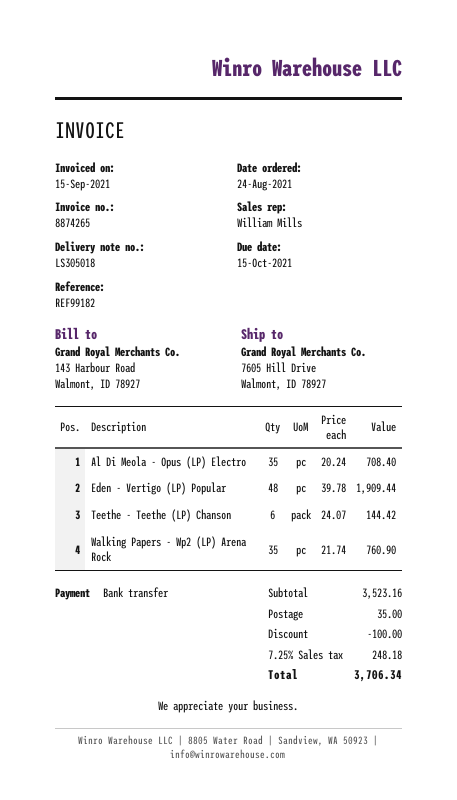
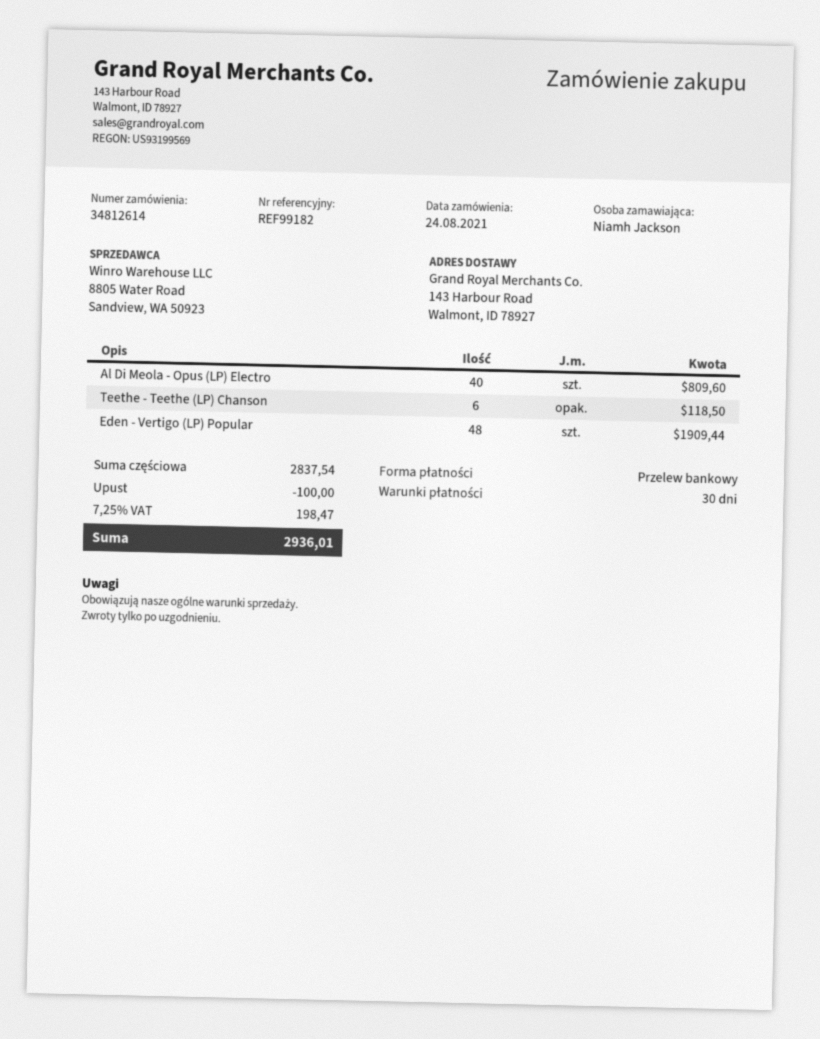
ship to: 7605 Hill Drive, Walmont, ID 78927 -> 143 Harbour Road, Walmont, ID 78927
Al Di Meola - Opus (LP) Electro: 35 for 708.40 -> 40 for 809.60
Teethe - Teethe (LP) Chanson: 6 for 144.42 -> 6 for 118.50
Walking Papers - Wp2 (LP) Arena Rock: 35 for 760.90 -> none
subtotal: 3523.16 -> 2837.54
shipping: 35.00 -> none
tax: 7.25% = 248.18 -> 7.25% = 198.47
total: 3706.34 -> 2936.01

